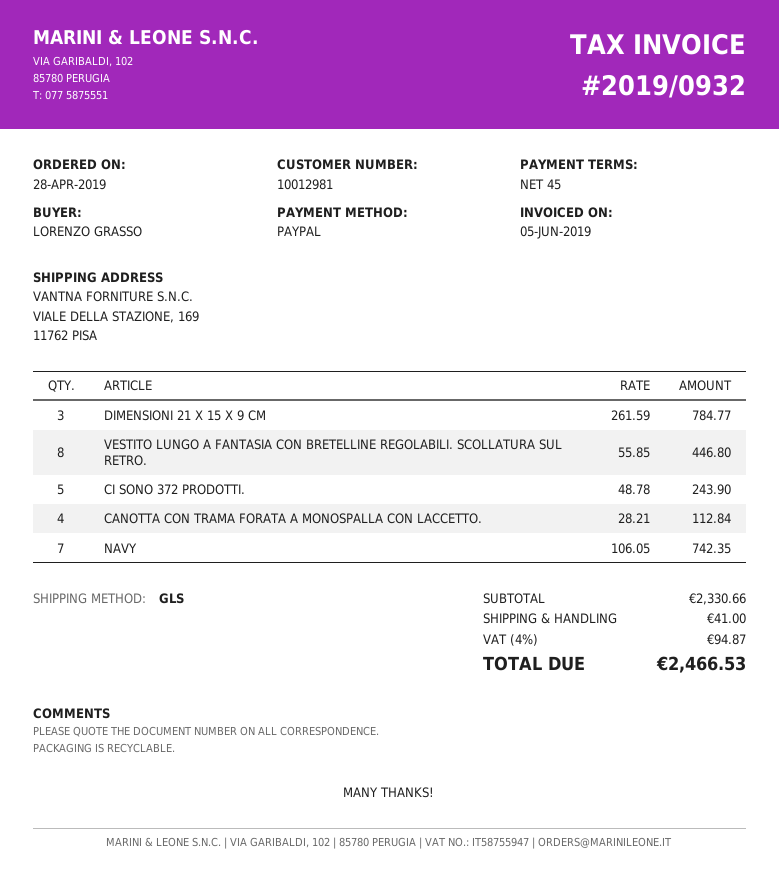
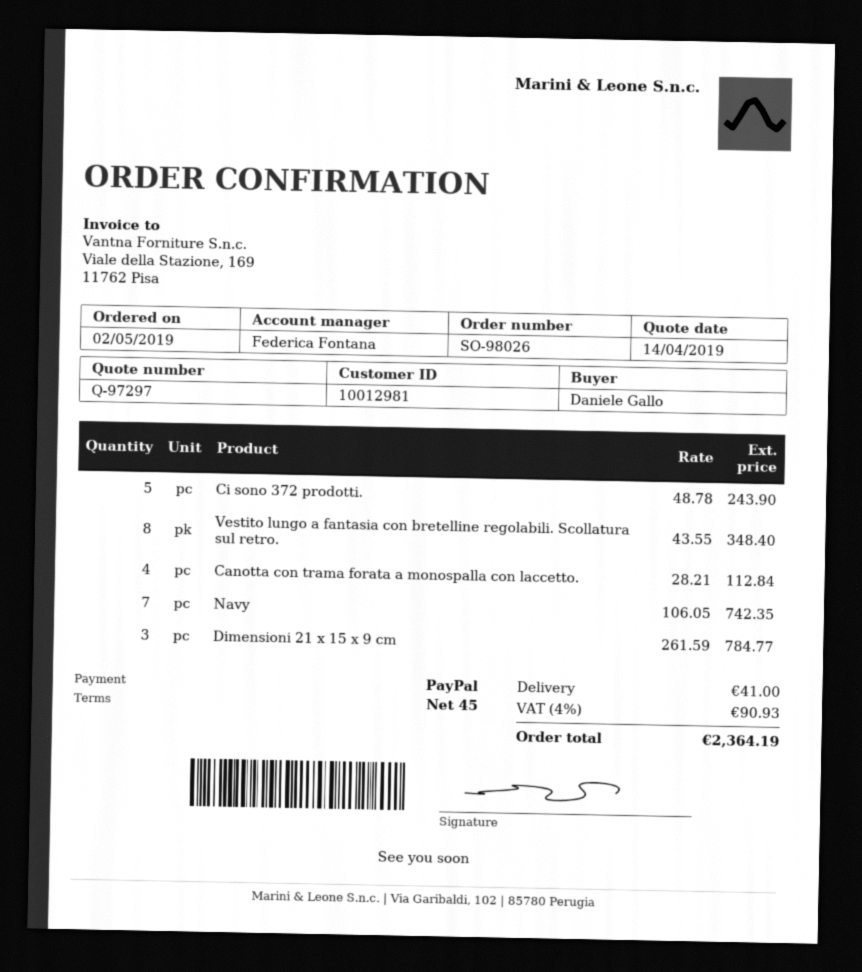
order date: 2019-04-28 -> 2019-05-02
ordered by: LORENZO GRASSO -> Daniele Gallo
VESTITO LUNGO A FANTASIA CON BRETELLINE REGOLABILI. SCOLLATURA SUL RETRO.: 8 x 55.85 = 446.80 -> 8 x 43.55 = 348.40
tax: 4% = 94.87 -> 4% = 90.93
total: 2466.53 -> 2364.19

